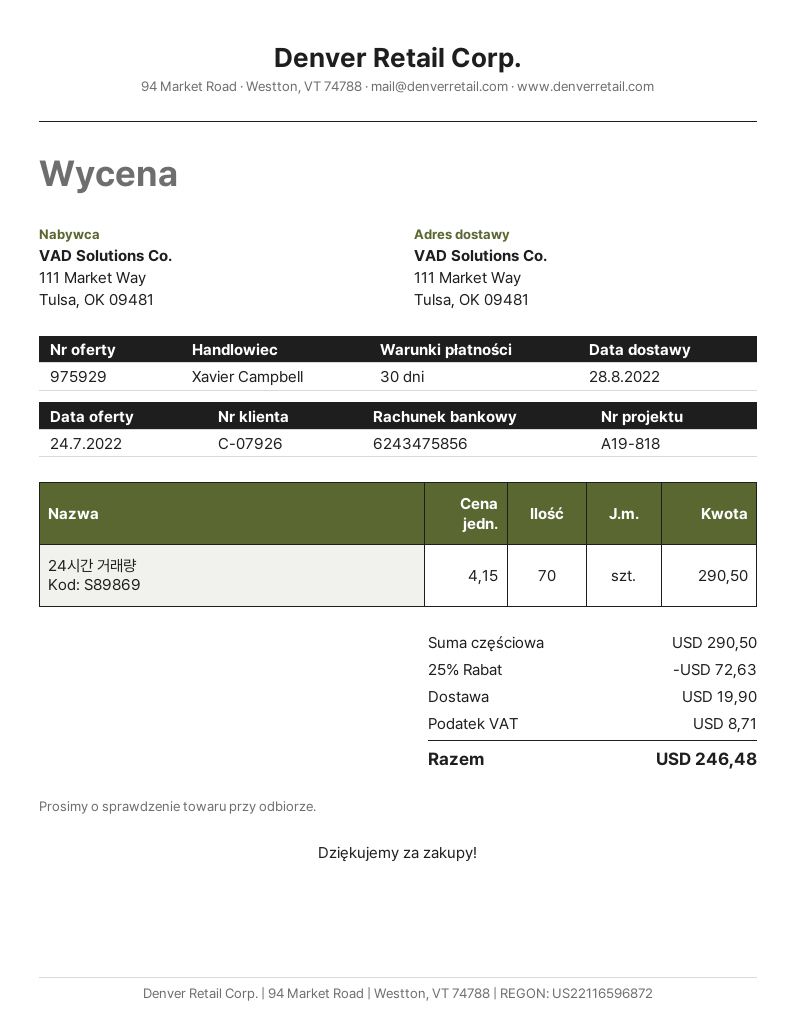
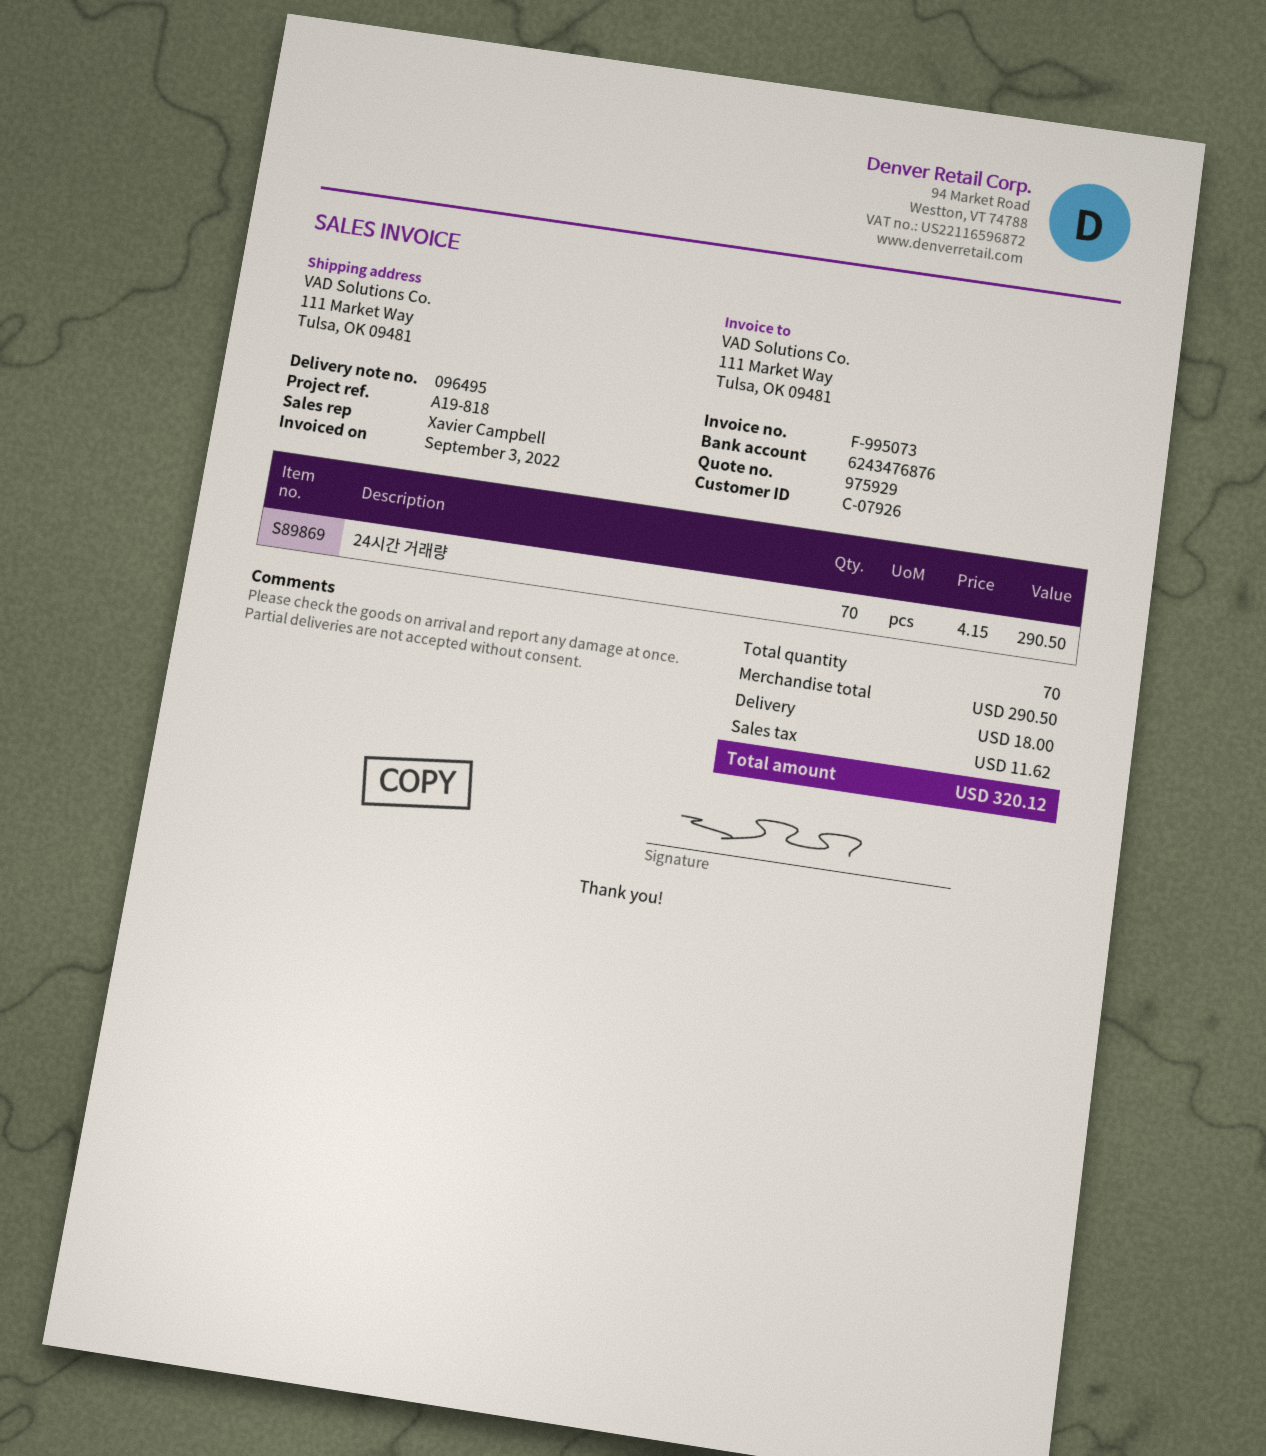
bank account: 6243475856 -> 6243476876
discount: 25% = 72.63 -> none
shipping: 19.90 -> 18.00
tax: 8.71 -> 11.62
total: 246.48 -> 320.12

